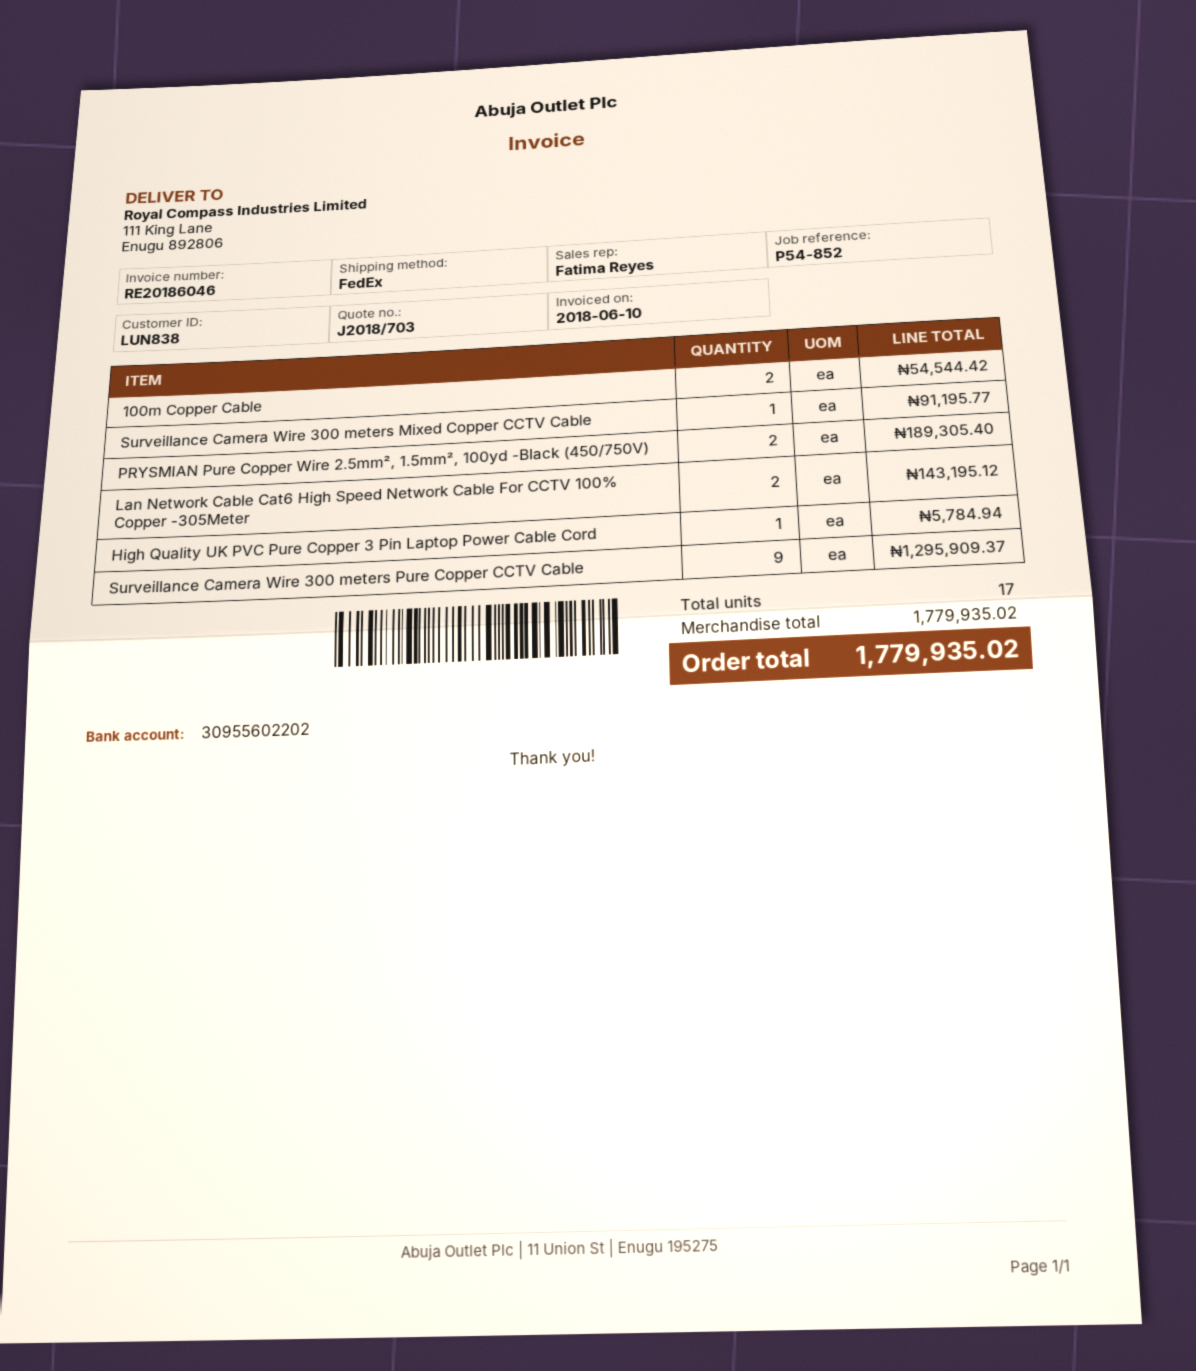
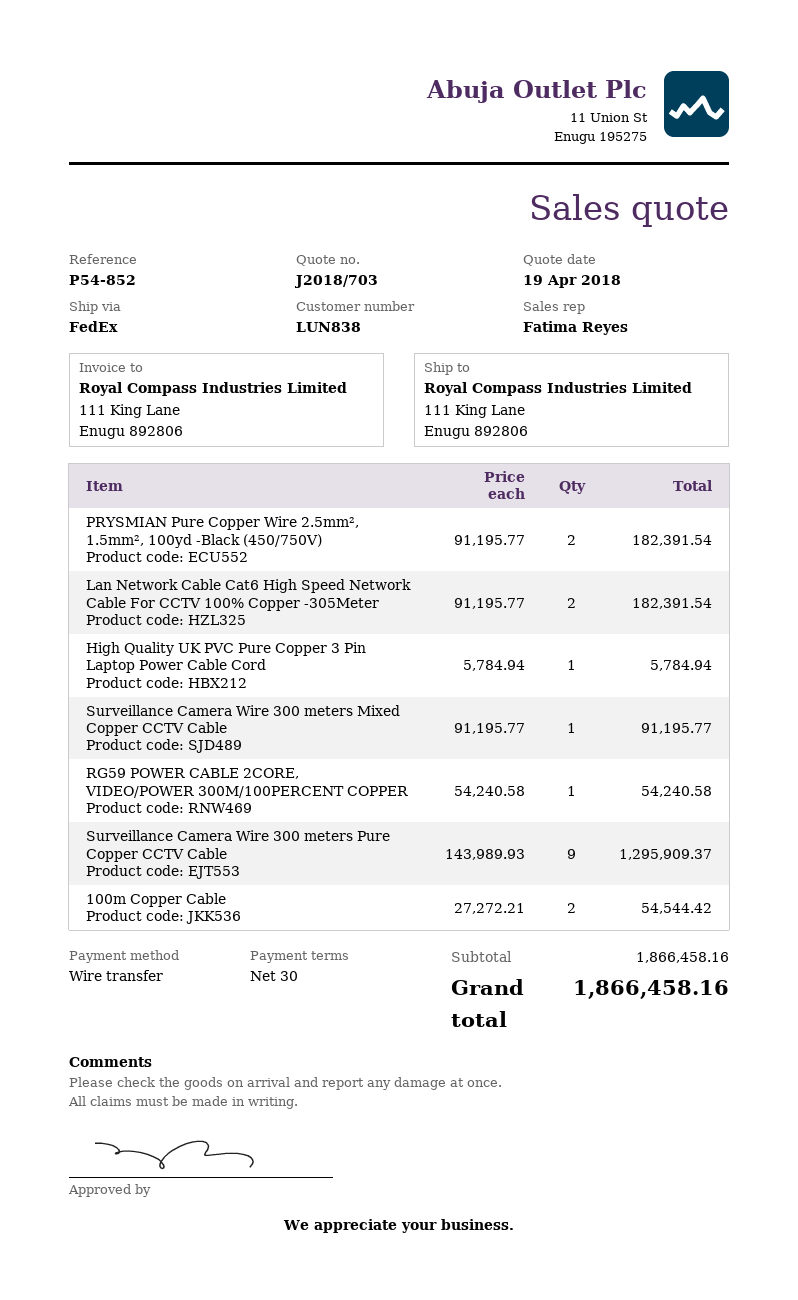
PRYSMIAN Pure Copper Wire 2.5mm², 1.5mm², 100yd -Black (450/750V): 2 for 189305.40 -> 2 for 182391.54
Lan Network Cable Cat6 High Speed Network Cable For CCTV 100% Copper -305Meter: 2 for 143195.12 -> 2 for 182391.54
RG59 POWER CABLE 2CORE, VIDEO/POWER 300M/100PERCENT COPPER: none -> 1 for 54240.58
subtotal: 1779935.02 -> 1866458.16
total: 1779935.02 -> 1866458.16

